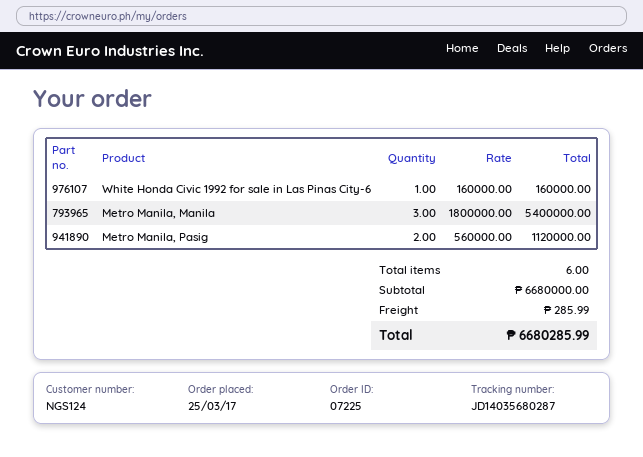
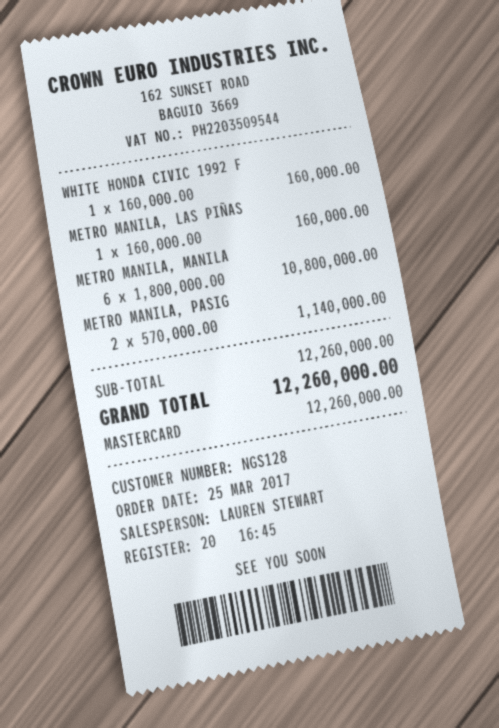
customer number: NGS124 -> NGS128
Metro Manila, Manila: 3 x 1800000.00 = 5400000.00 -> 6 x 1800000.00 = 10800000.00
Metro Manila, Pasig: 2 x 560000.00 = 1120000.00 -> 2 x 570000.00 = 1140000.00
METRO MANILA, LAS PIÑAS: none -> 1 x 160000.00 = 160000.00
subtotal: 6680000.00 -> 12260000.00
shipping: 285.99 -> none
total: 6680285.99 -> 12260000.00

